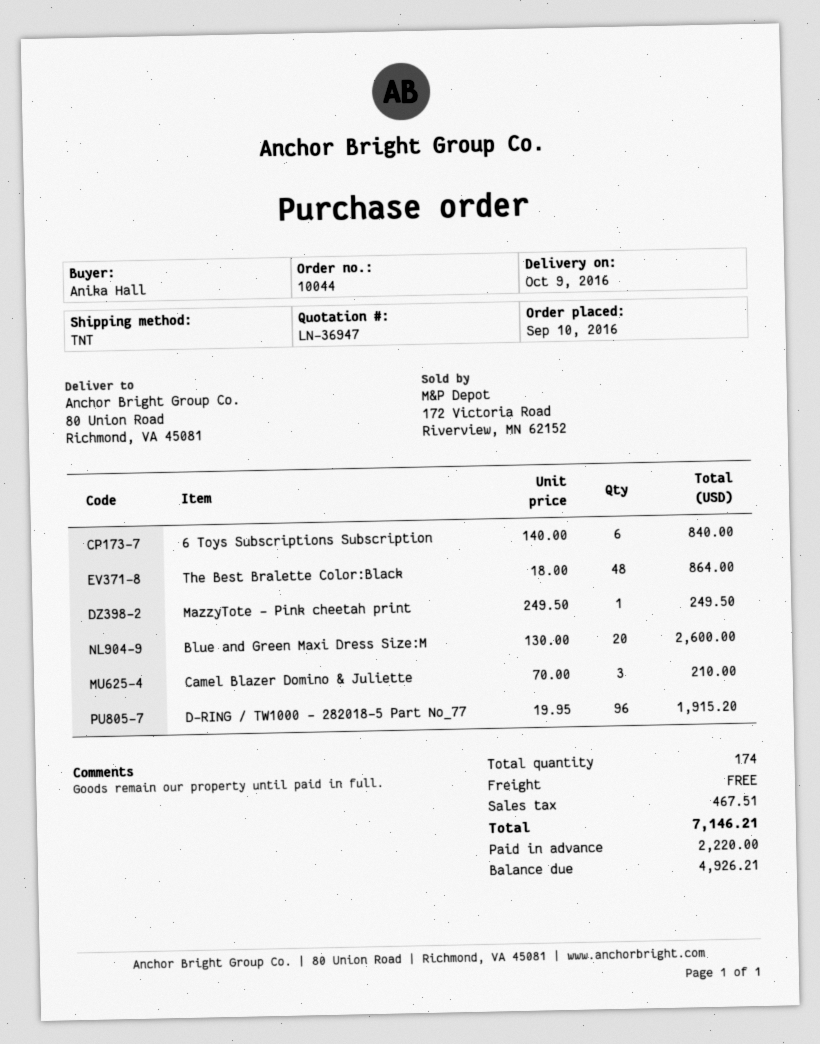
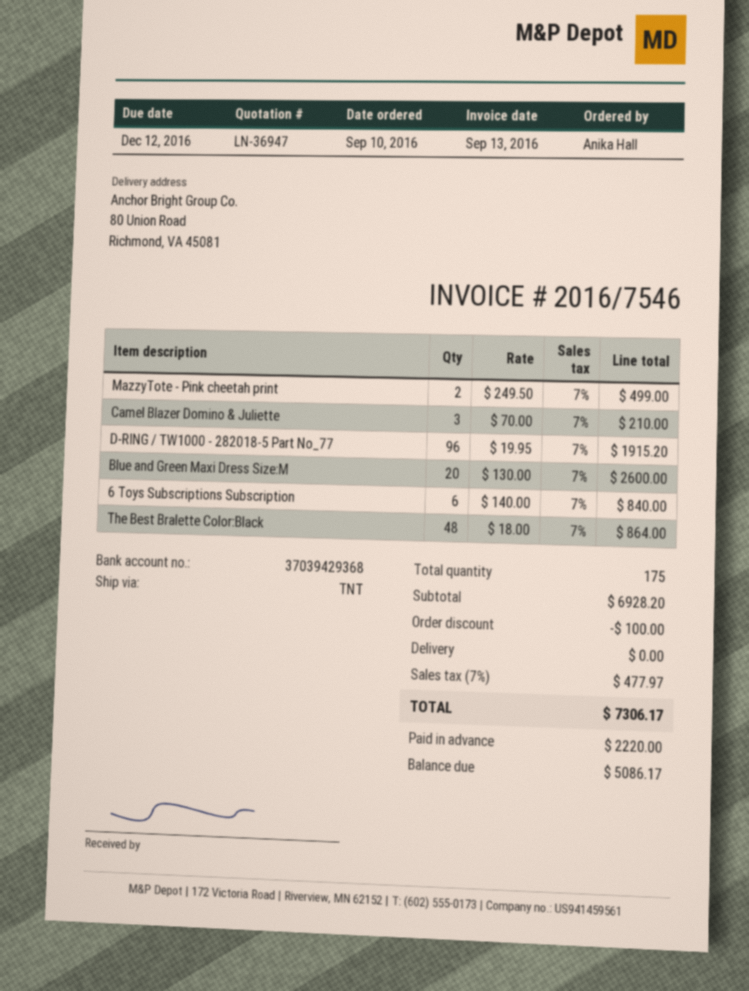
MazzyTote - Pink cheetah print: 1 x 249.50 = 249.50 -> 2 x 249.50 = 499.00
total quantity: 174 -> 175
discount: none -> 100.00
tax: 467.51 -> 477.97
total: 7146.21 -> 7306.17
balance: 4926.21 -> 5086.17

